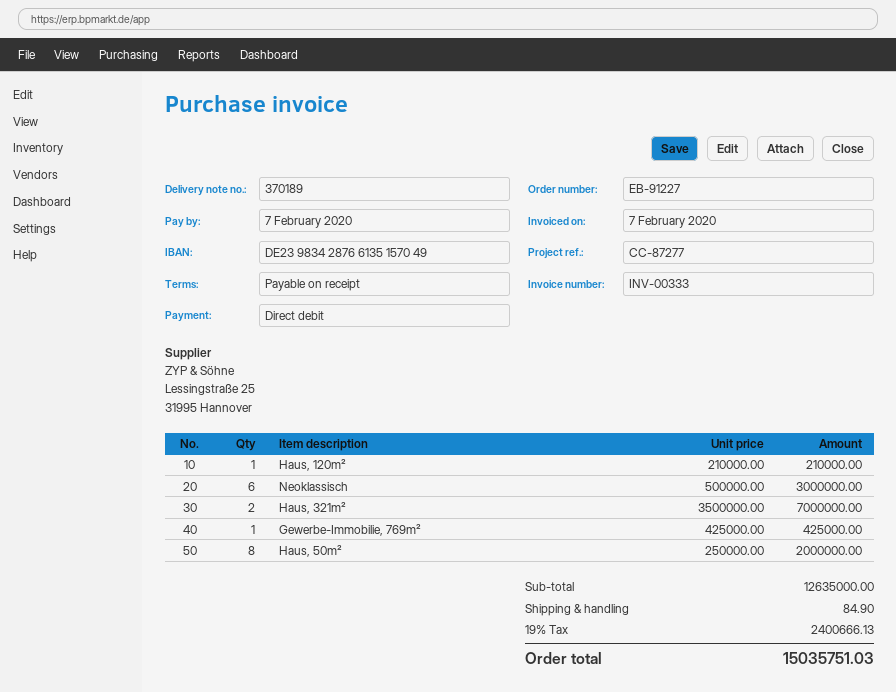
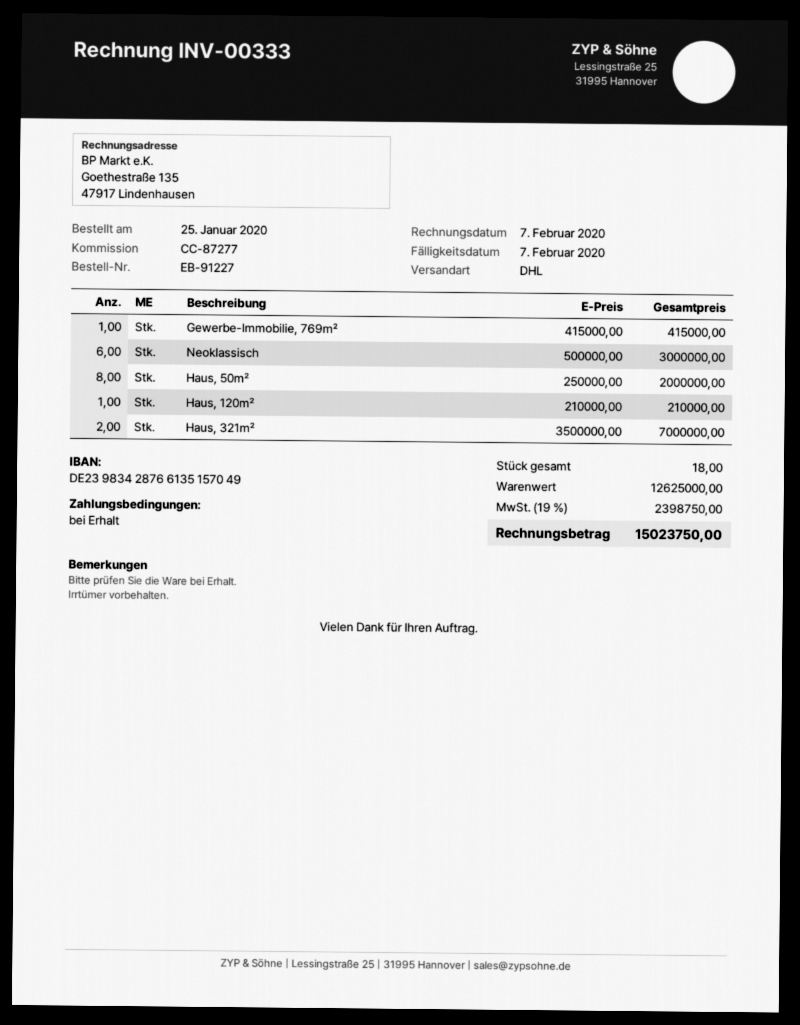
Gewerbe-Immobilie, 769m²: 1 x 425000.00 = 425000.00 -> 1 x 415000.00 = 415000.00
subtotal: 12635000.00 -> 12625000.00
shipping: 84.90 -> none
tax: 19% = 2400666.13 -> 19% = 2398750.00
total: 15035751.03 -> 15023750.00

